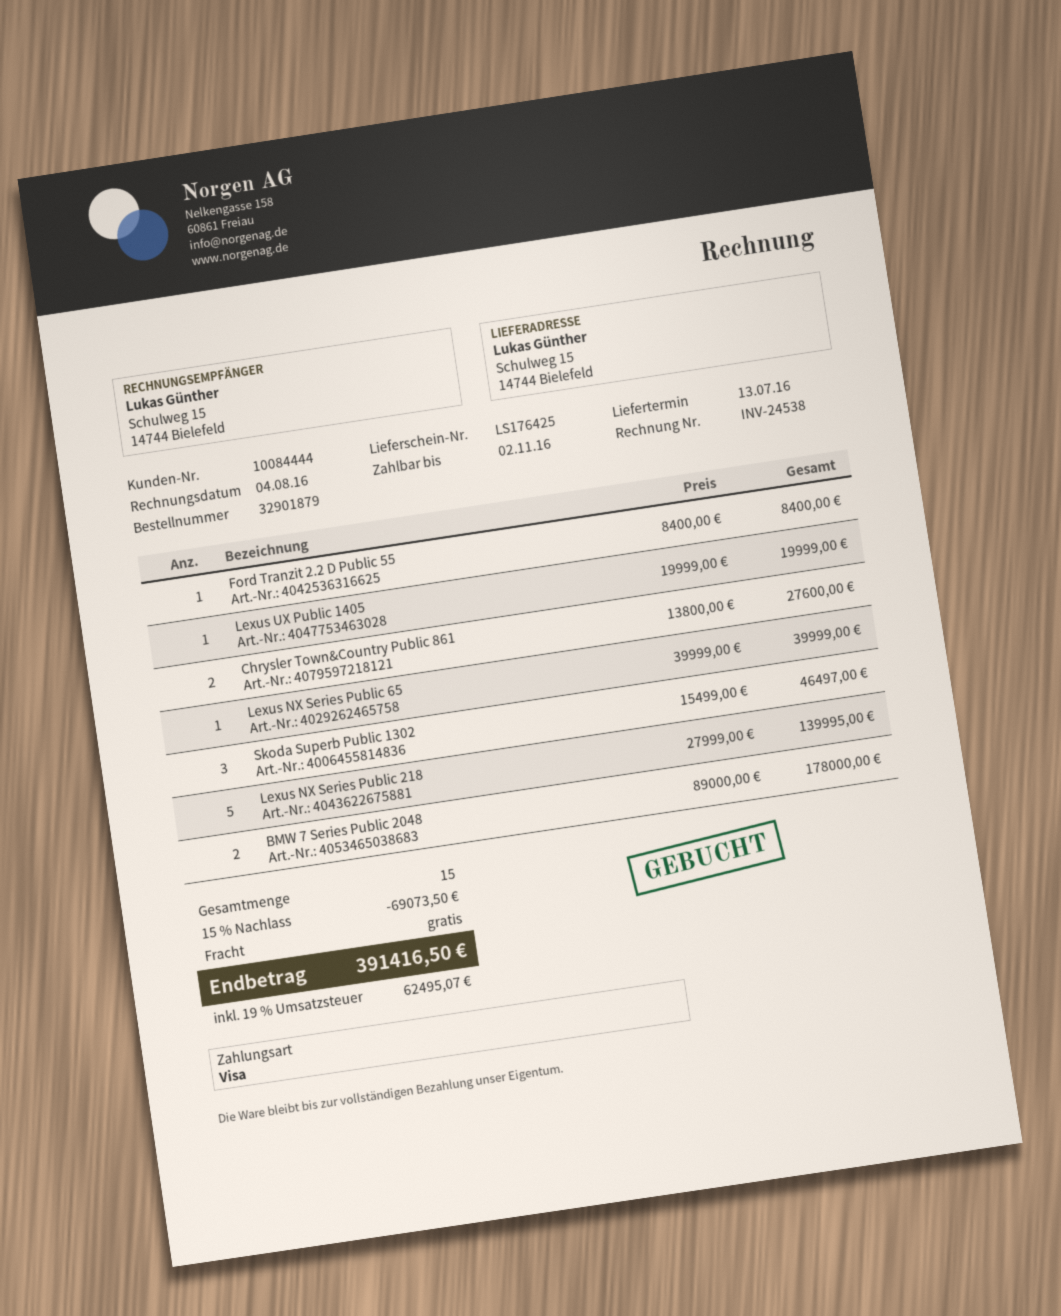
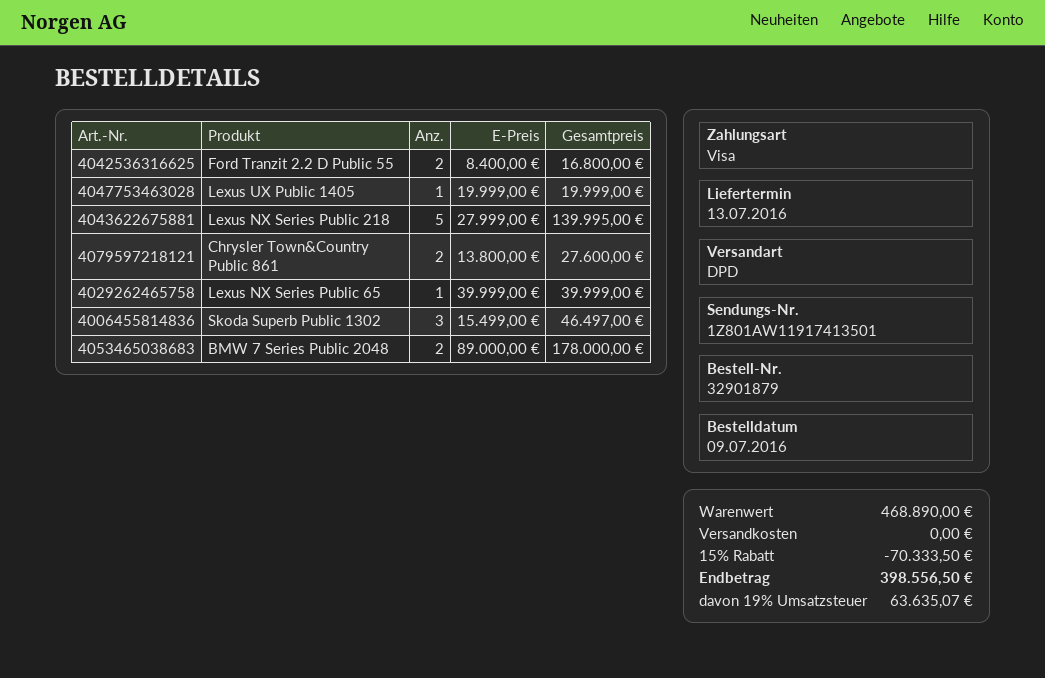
Ford Tranzit 2.2 D Public 55: 1 x 8400.00 = 8400.00 -> 2 x 8400.00 = 16800.00
discount: 15% = 69073.50 -> 15% = 70333.50
tax: 19% = 62495.07 -> 19% = 63635.07
total: 391416.50 -> 398556.50

